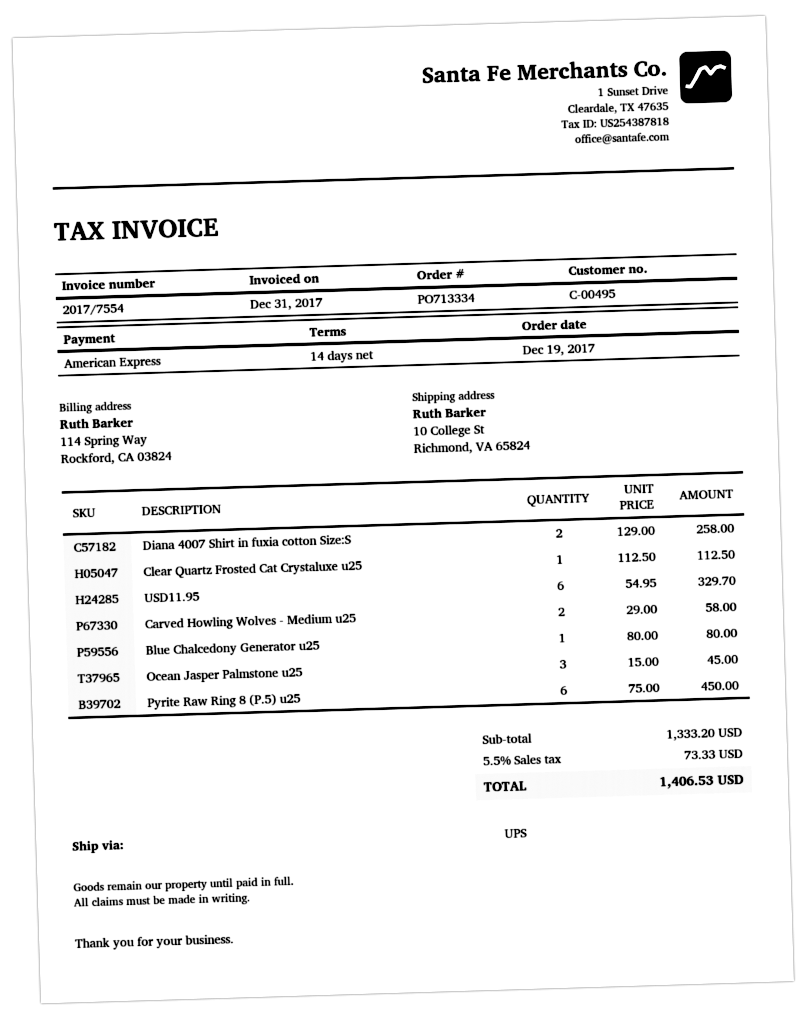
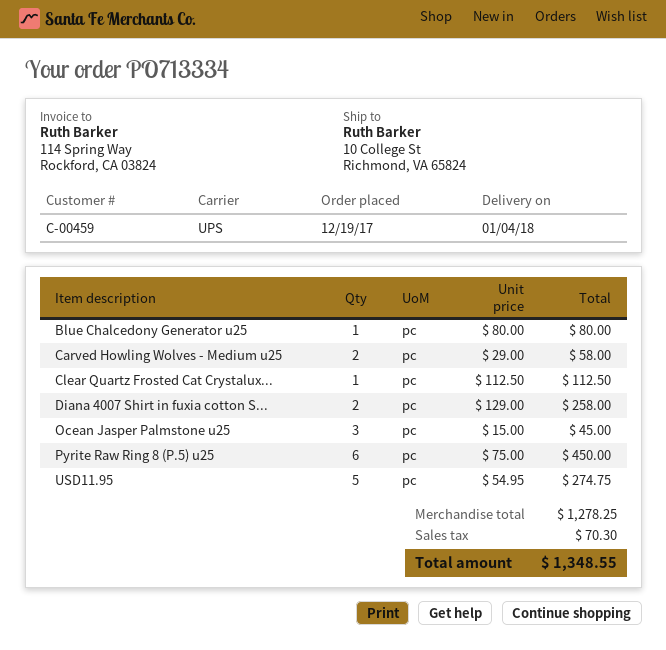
customer number: C-00495 -> C-00459
USD11.95: 6 x 54.95 = 329.70 -> 5 x 54.95 = 274.75
subtotal: 1333.20 -> 1278.25
tax: 73.33 -> 70.30
total: 1406.53 -> 1348.55

